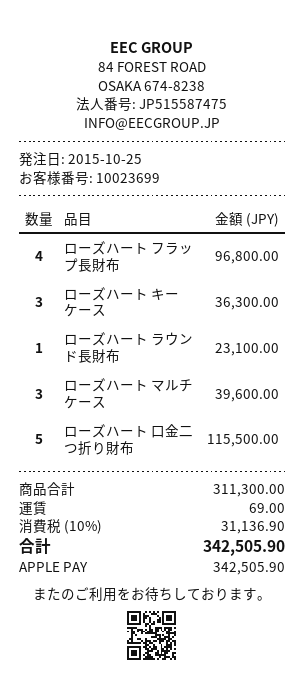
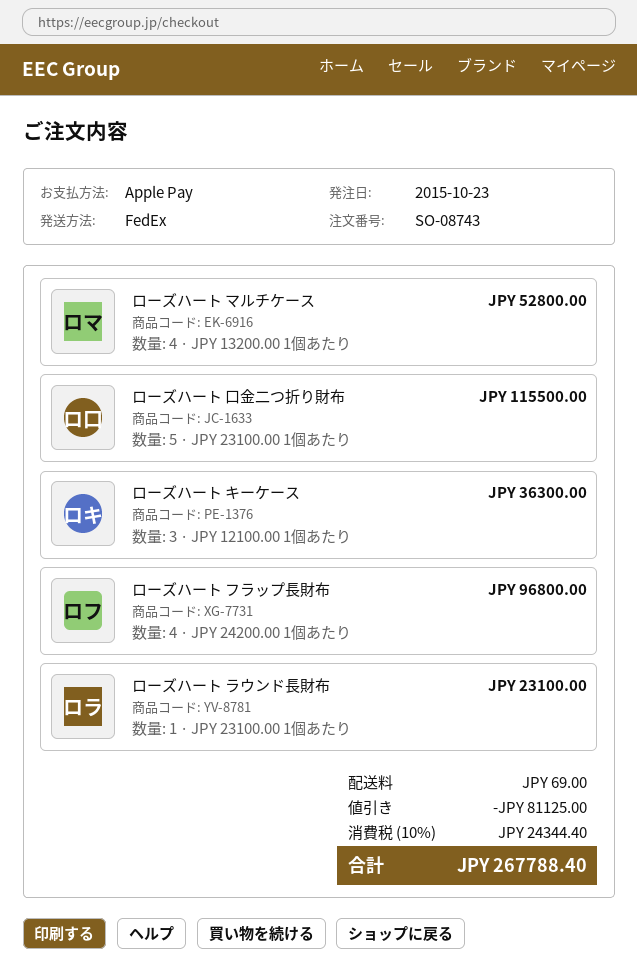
order date: 2015-10-25 -> 2015-10-23
ローズハート マルチケース: 3 for 39600.00 -> 4 for 52800.00
discount: none -> 81125.00
tax: 10% = 31136.90 -> 10% = 24344.40
total: 342505.90 -> 267788.40

